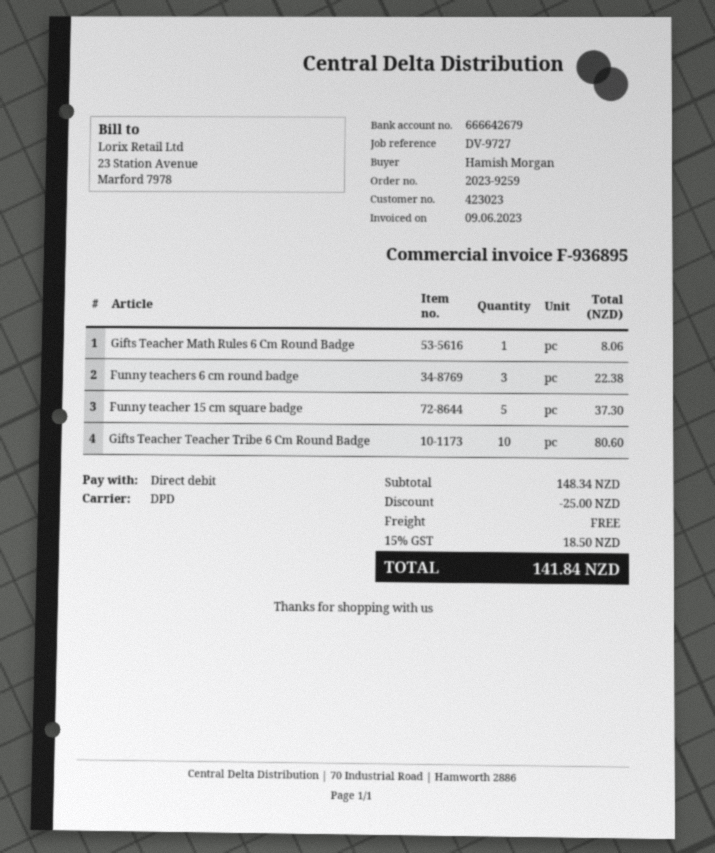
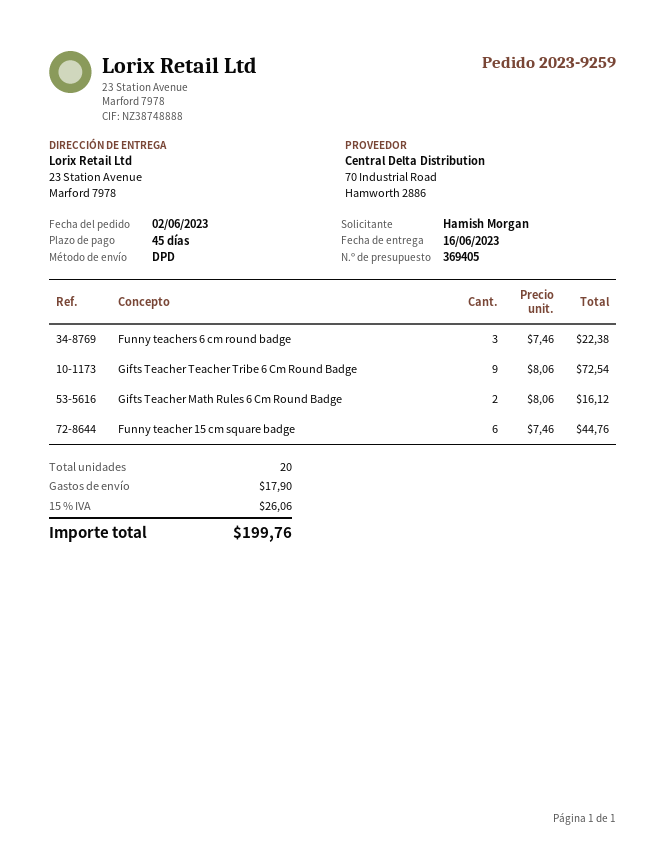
Gifts Teacher Math Rules 6 Cm Round Badge: 1 for 8.06 -> 2 for 16.12
Funny teacher 15 cm square badge: 5 for 37.30 -> 6 for 44.76
Gifts Teacher Teacher Tribe 6 Cm Round Badge: 10 for 80.60 -> 9 for 72.54
discount: 25.00 -> none
shipping: 0.00 -> 17.90
tax: 15% = 18.50 -> 15% = 26.06
total: 141.84 -> 199.76

